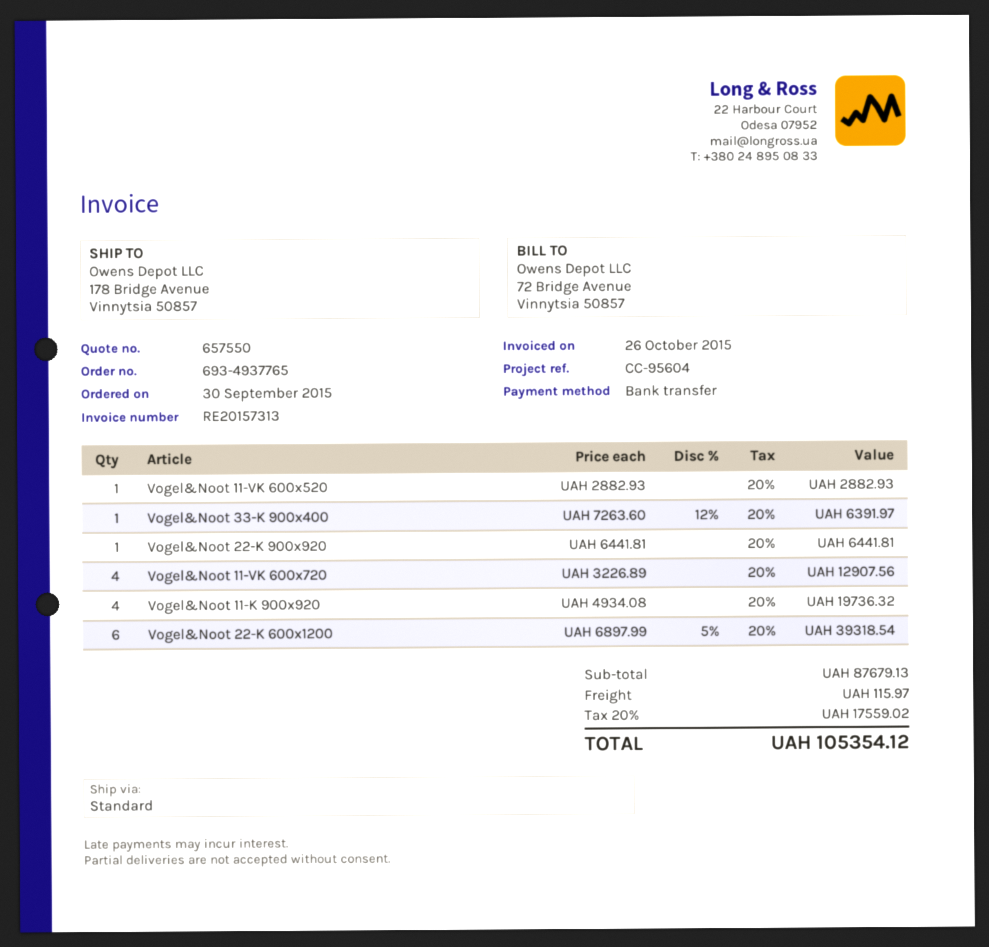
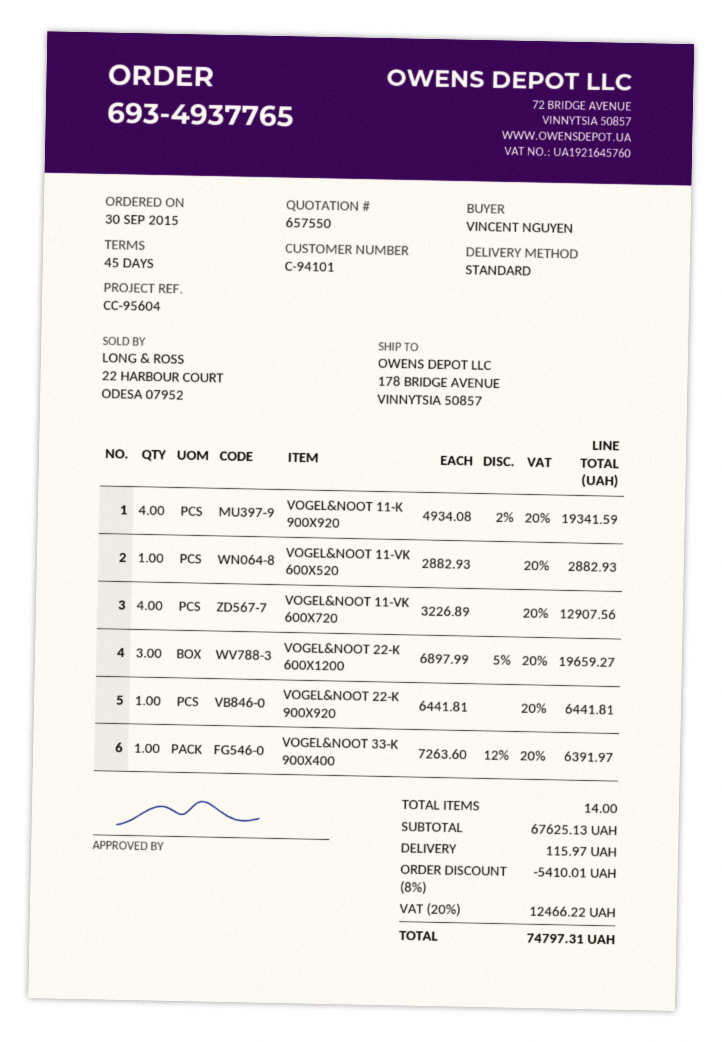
Vogel&Noot 11-K 900x920: 4 x 4934.08 = 19736.32 -> 4 x 4934.08 - 2% = 19341.59
Vogel&Noot 22-K 600x1200: 6 x 6897.99 - 5% = 39318.54 -> 3 x 6897.99 - 5% = 19659.27
subtotal: 87679.13 -> 67625.13
discount: none -> 8% = 5410.01
tax: 20% = 17559.02 -> 20% = 12466.22
total: 105354.12 -> 74797.31

